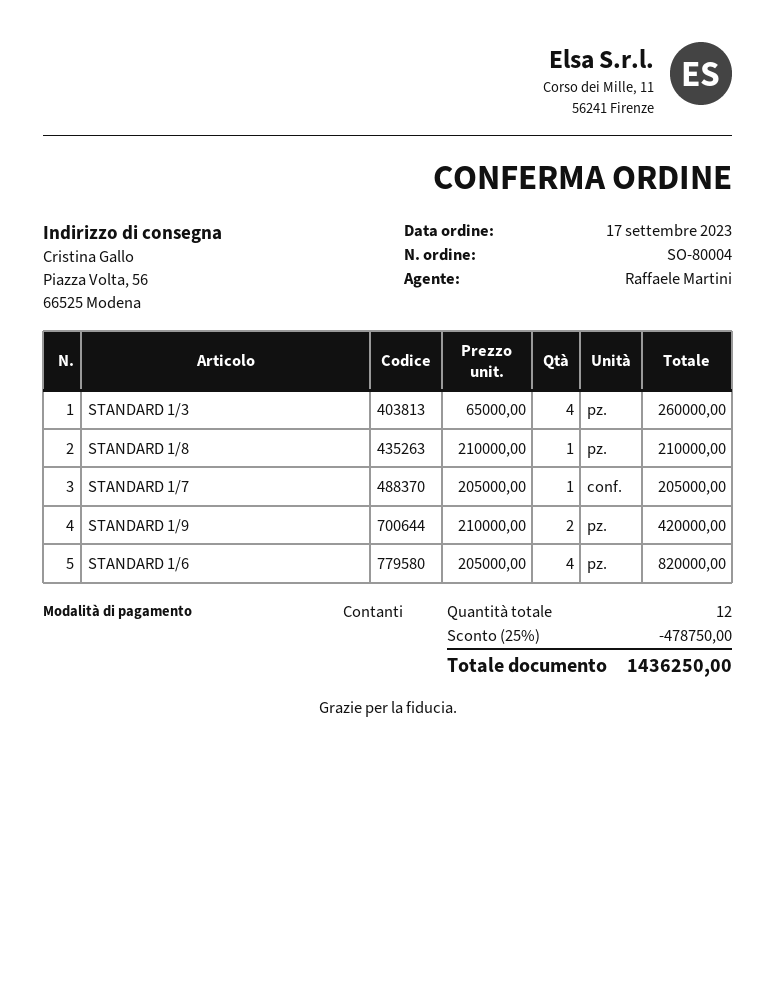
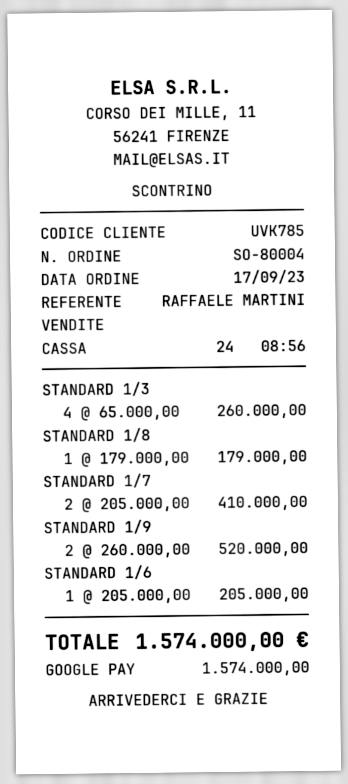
payment method: cash -> Google Pay
STANDARD 1/8: 1 x 210000.00 = 210000.00 -> 1 x 179000.00 = 179000.00
STANDARD 1/7: 1 x 205000.00 = 205000.00 -> 2 x 205000.00 = 410000.00
STANDARD 1/9: 2 x 210000.00 = 420000.00 -> 2 x 260000.00 = 520000.00
STANDARD 1/6: 4 x 205000.00 = 820000.00 -> 1 x 205000.00 = 205000.00
discount: 25% = 478750.00 -> none
total: 1436250.00 -> 1574000.00

